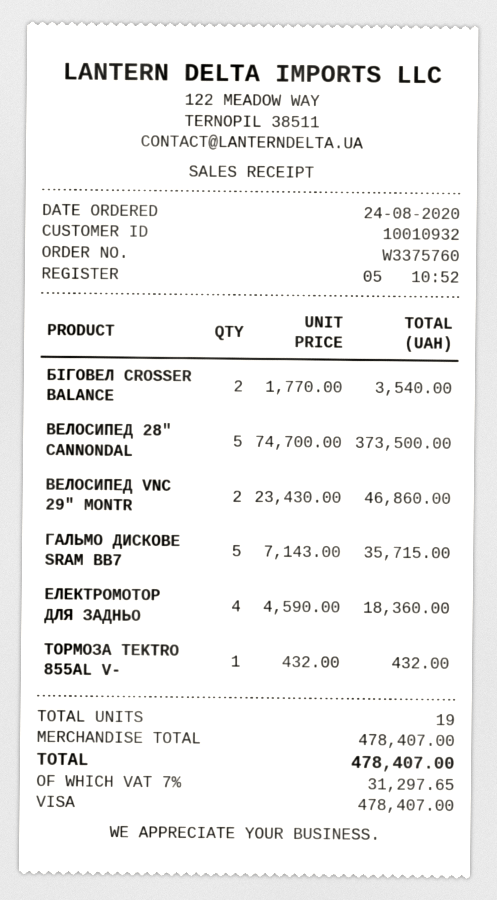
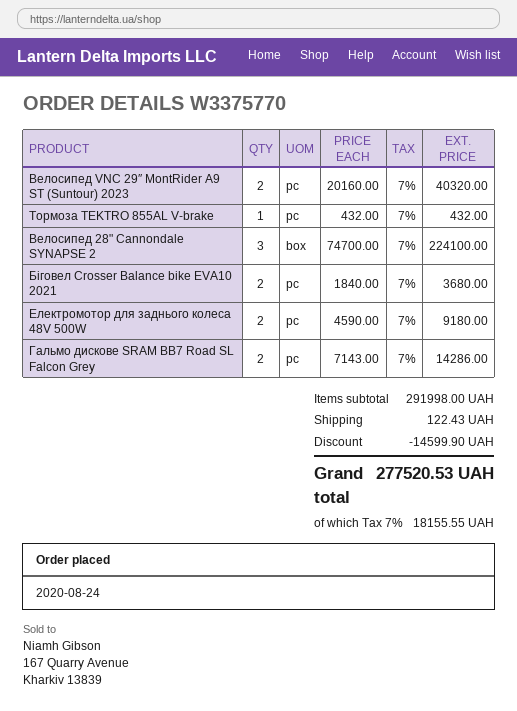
order number: W3375760 -> W3375770
БІГОВЕЛ CROSSER BALANCE: 2 x 1770.00 = 3540.00 -> 2 x 1840.00 = 3680.00
ВЕЛОСИПЕД 28" CANNONDAL: 5 x 74700.00 = 373500.00 -> 3 x 74700.00 = 224100.00
ВЕЛОСИПЕД VNC 29″ MONTR: 2 x 23430.00 = 46860.00 -> 2 x 20160.00 = 40320.00
ГАЛЬМО ДИСКОВЕ SRAM BB7: 5 x 7143.00 = 35715.00 -> 2 x 7143.00 = 14286.00
ЕЛЕКТРОМОТОР ДЛЯ ЗАДНЬО: 4 x 4590.00 = 18360.00 -> 2 x 4590.00 = 9180.00
subtotal: 478407.00 -> 291998.00
discount: none -> 14599.90
shipping: none -> 122.43
tax: 7% = 31297.65 -> 7% = 18155.55
total: 478407.00 -> 277520.53

